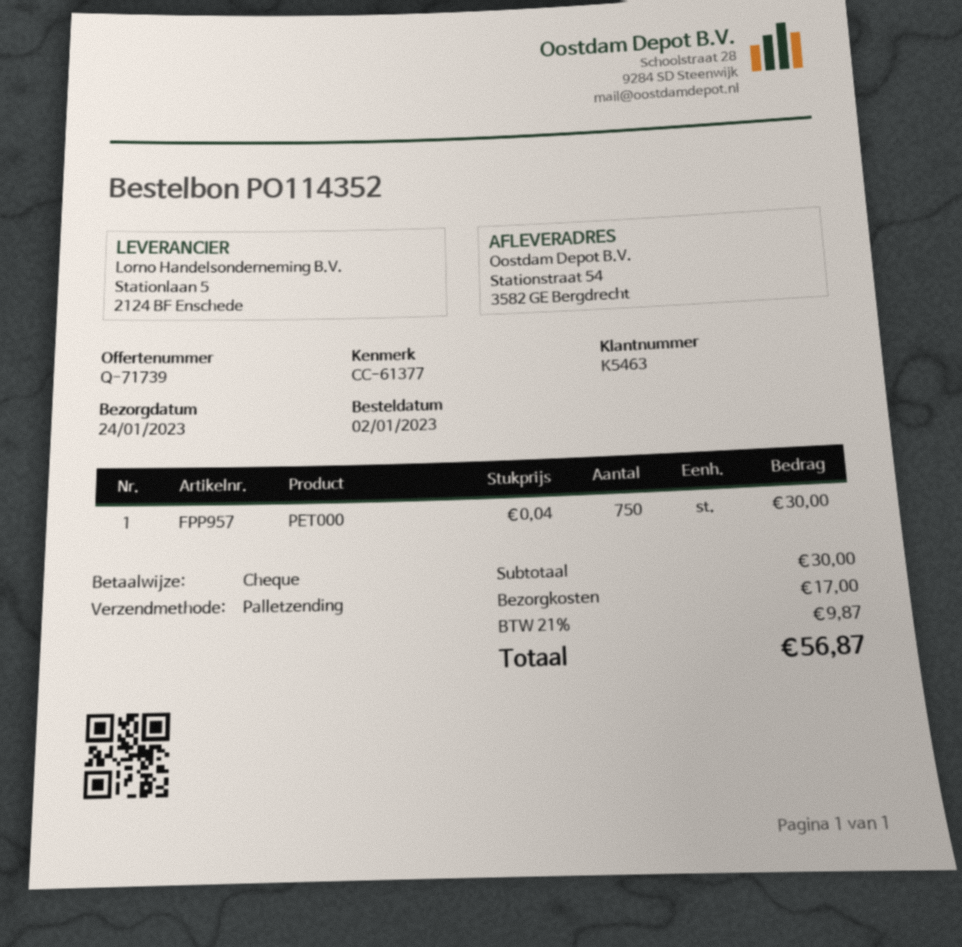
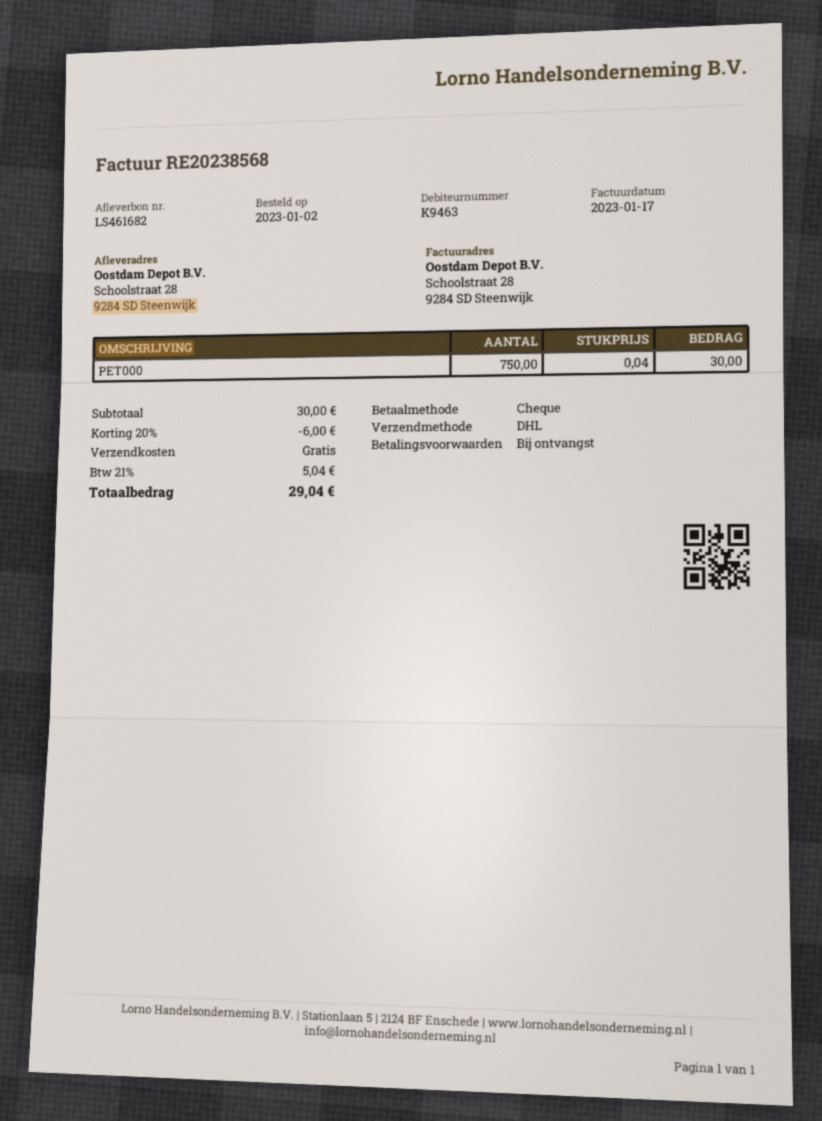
customer number: K5463 -> K9463
shipping method: pallet freight -> DHL
ship to: Stationstraat 54, 3582 GE Bergdrecht -> Schoolstraat 28, 9284 SD Steenwijk
discount: none -> 20% = 6.00
shipping: 17.00 -> 0.00
tax: 21% = 9.87 -> 21% = 5.04
total: 56.87 -> 29.04

